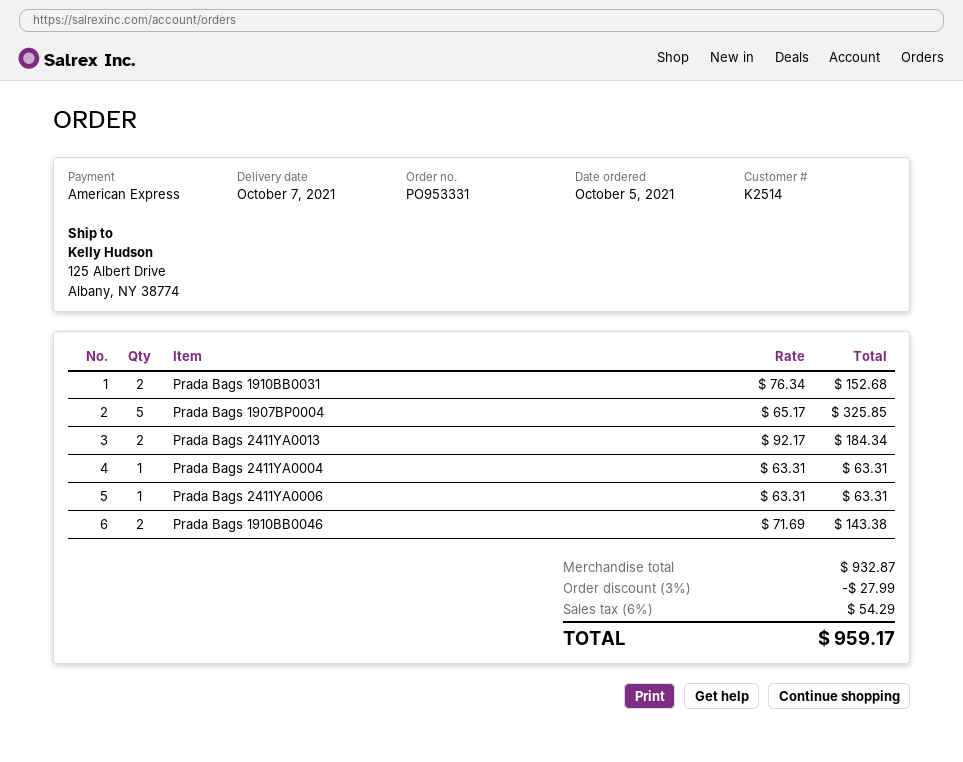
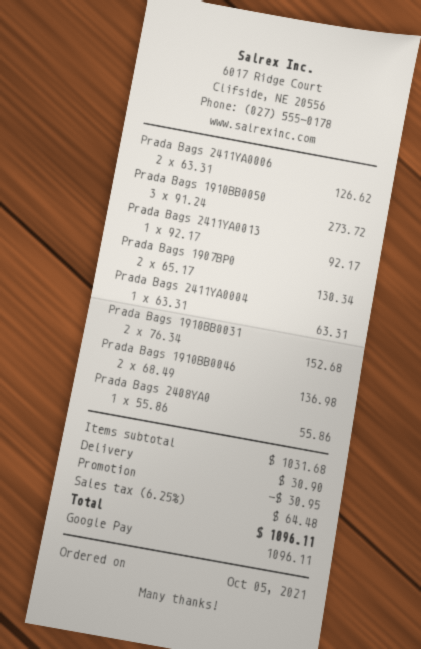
payment method: American Express -> Google Pay
Prada Bags 1907BP0004: 5 x 65.17 = 325.85 -> 2 x 65.17 = 130.34
Prada Bags 2411YA0013: 2 x 92.17 = 184.34 -> 1 x 92.17 = 92.17
Prada Bags 2411YA0006: 1 x 63.31 = 63.31 -> 2 x 63.31 = 126.62
Prada Bags 1910BB0046: 2 x 71.69 = 143.38 -> 2 x 68.49 = 136.98
Prada Bags 1910BB0050: none -> 3 x 91.24 = 273.72
Prada Bags 2408YA0: none -> 1 x 55.86 = 55.86
subtotal: 932.87 -> 1031.68
discount: 27.99 -> 30.95
shipping: none -> 30.90
tax: 6% = 54.29 -> 6.25% = 64.48
total: 959.17 -> 1096.11

